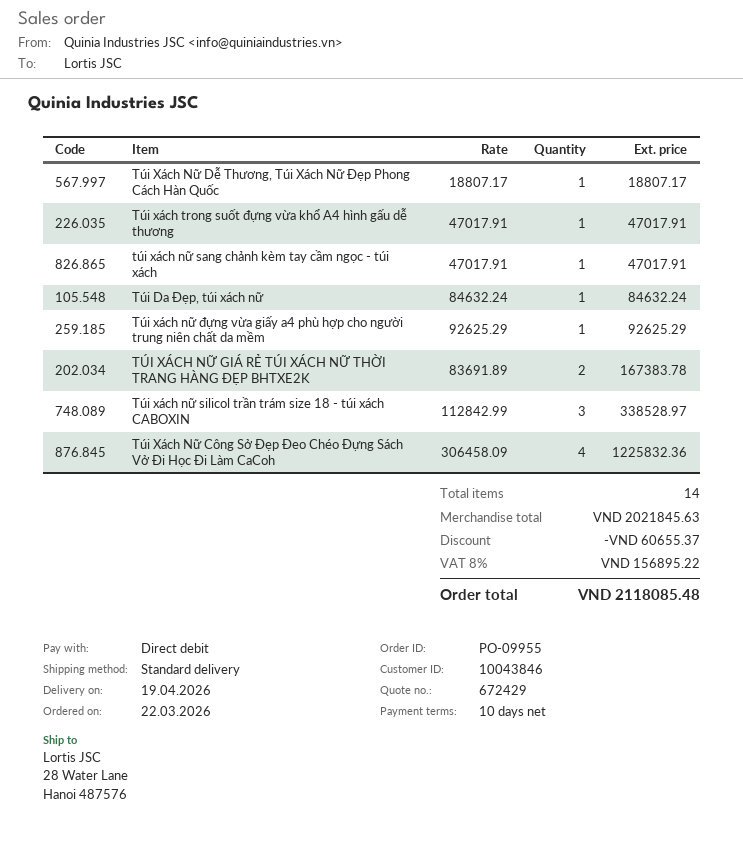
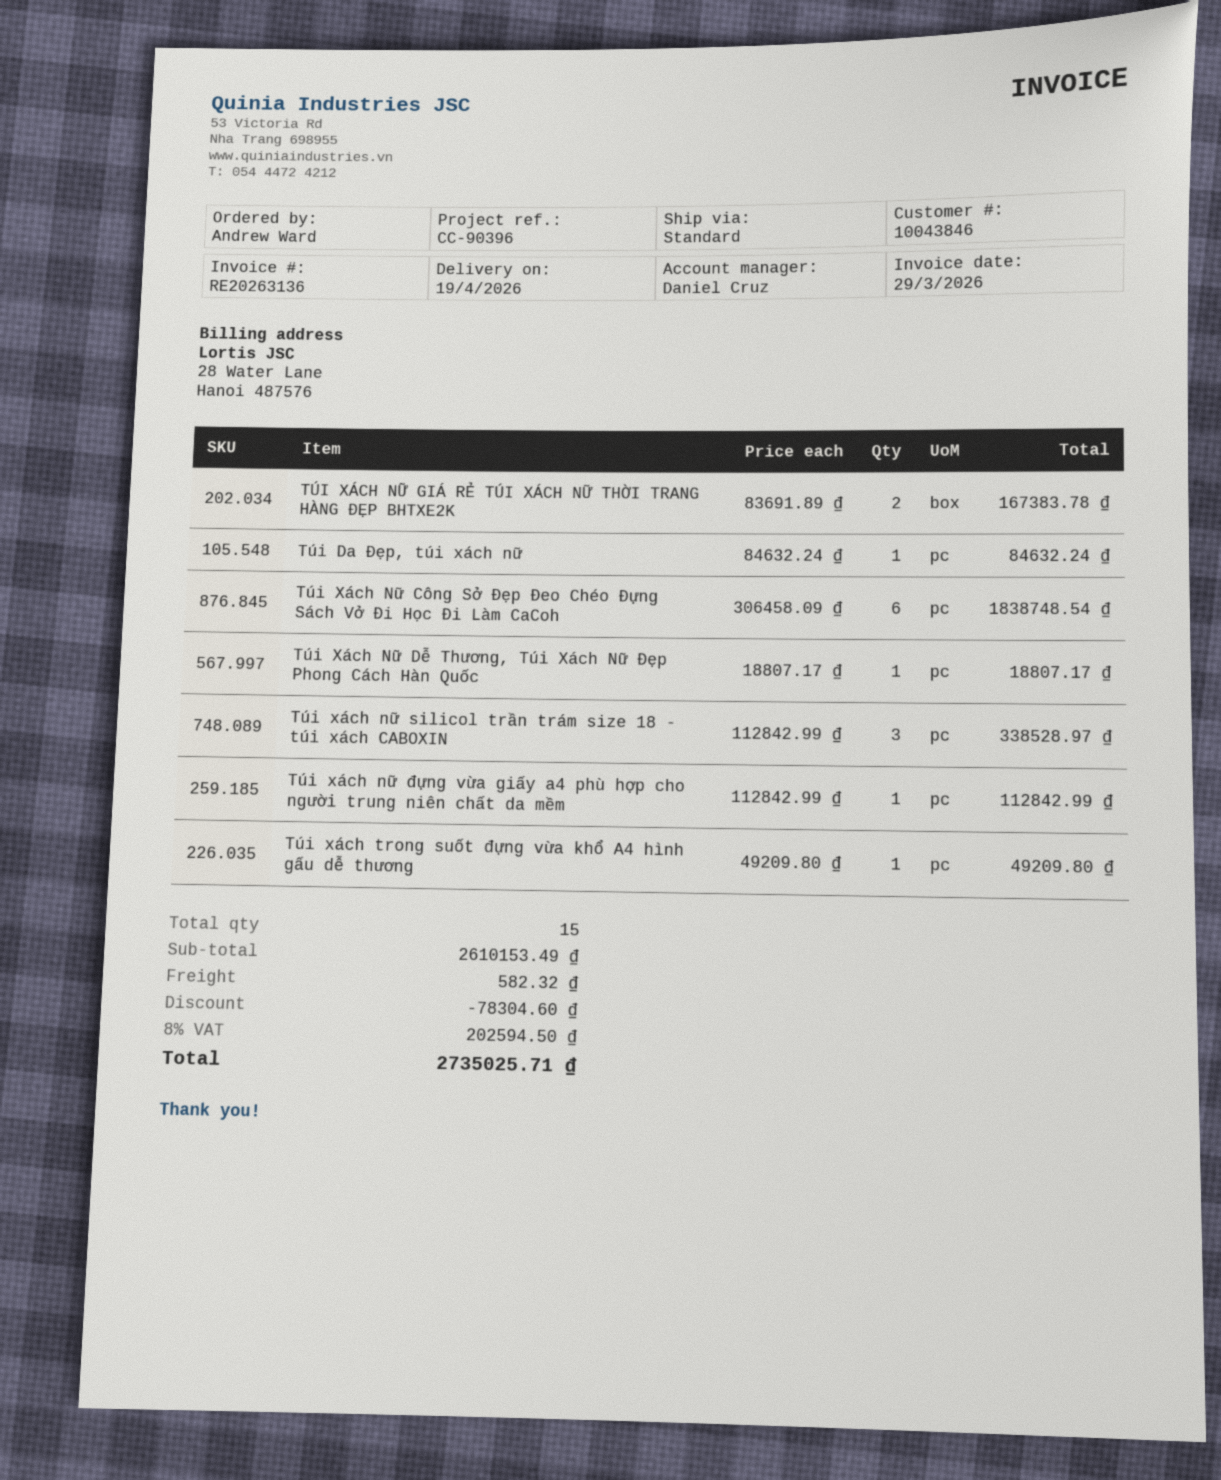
Túi xách trong suốt đựng vừa khổ A4 hình gấu dễ thương: 1 x 47017.91 = 47017.91 -> 1 x 49209.80 = 49209.80
túi xách nữ sang chảnh kèm tay cầm ngọc - túi xách: 1 x 47017.91 = 47017.91 -> none
Túi xách nữ đựng vừa giấy a4 phù hợp cho người trung niên chất da mềm: 1 x 92625.29 = 92625.29 -> 1 x 112842.99 = 112842.99
Túi Xách Nữ Công Sở Đẹp Đeo Chéo Đựng Sách Vở Đi Học Đi Làm CaCoh: 4 x 306458.09 = 1225832.36 -> 6 x 306458.09 = 1838748.54
total quantity: 14 -> 15
subtotal: 2021845.63 -> 2610153.49
discount: 60655.37 -> 78304.60
shipping: none -> 582.32
tax: 8% = 156895.22 -> 8% = 202594.50
total: 2118085.48 -> 2735025.71

